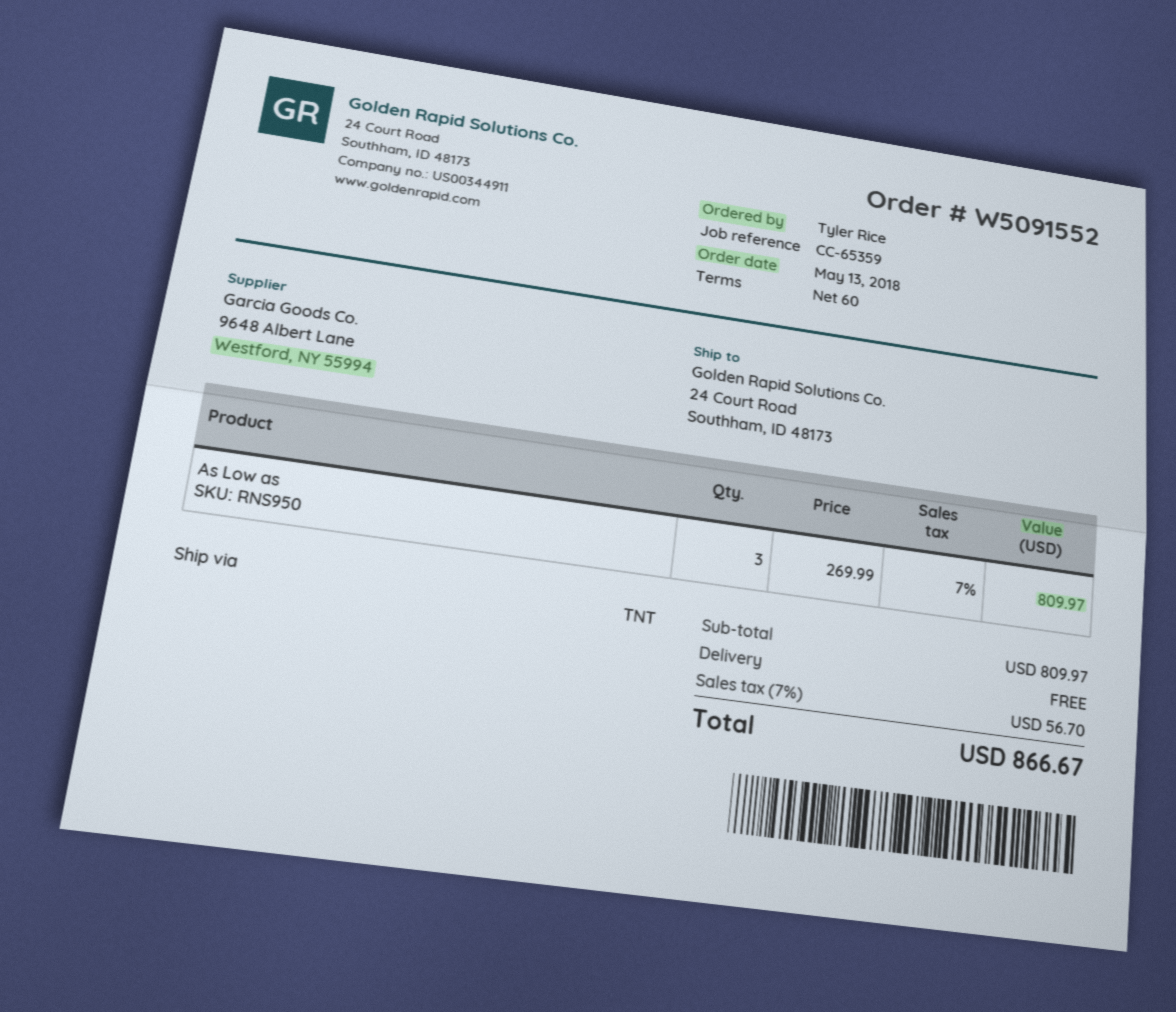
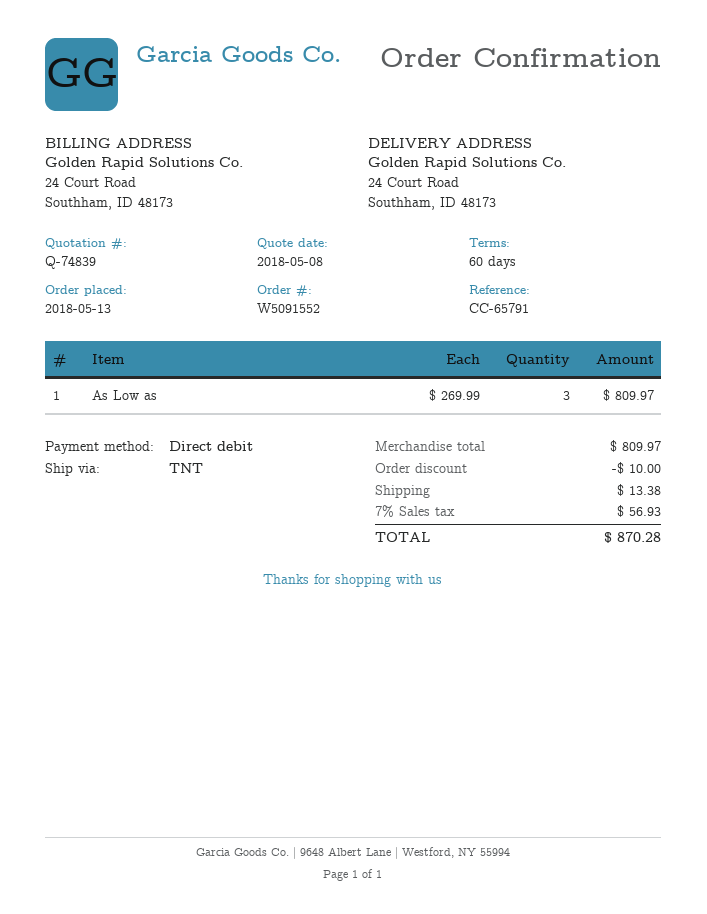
reference: CC-65359 -> CC-65791
discount: none -> 10.00
shipping: 0.00 -> 13.38
tax: 7% = 56.70 -> 7% = 56.93
total: 866.67 -> 870.28

